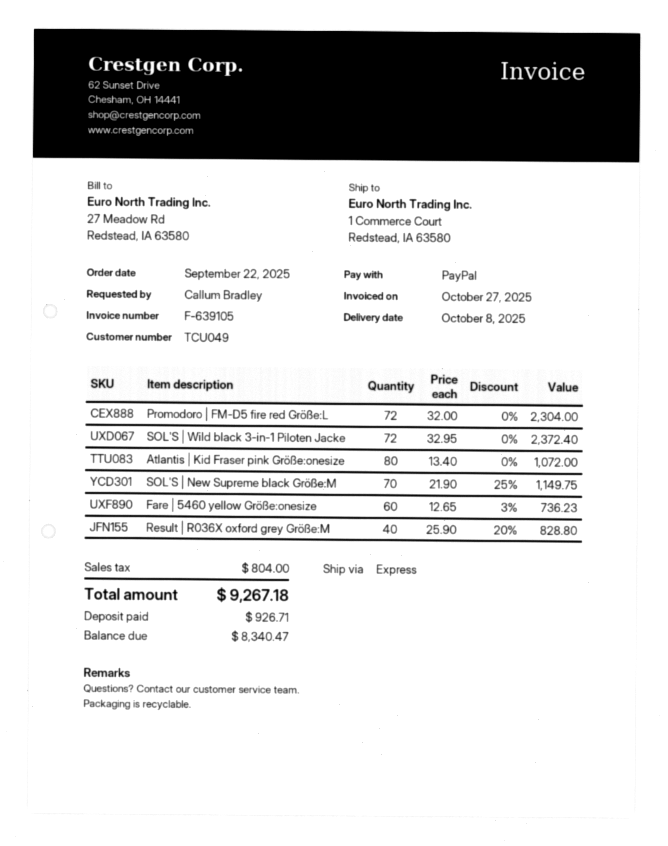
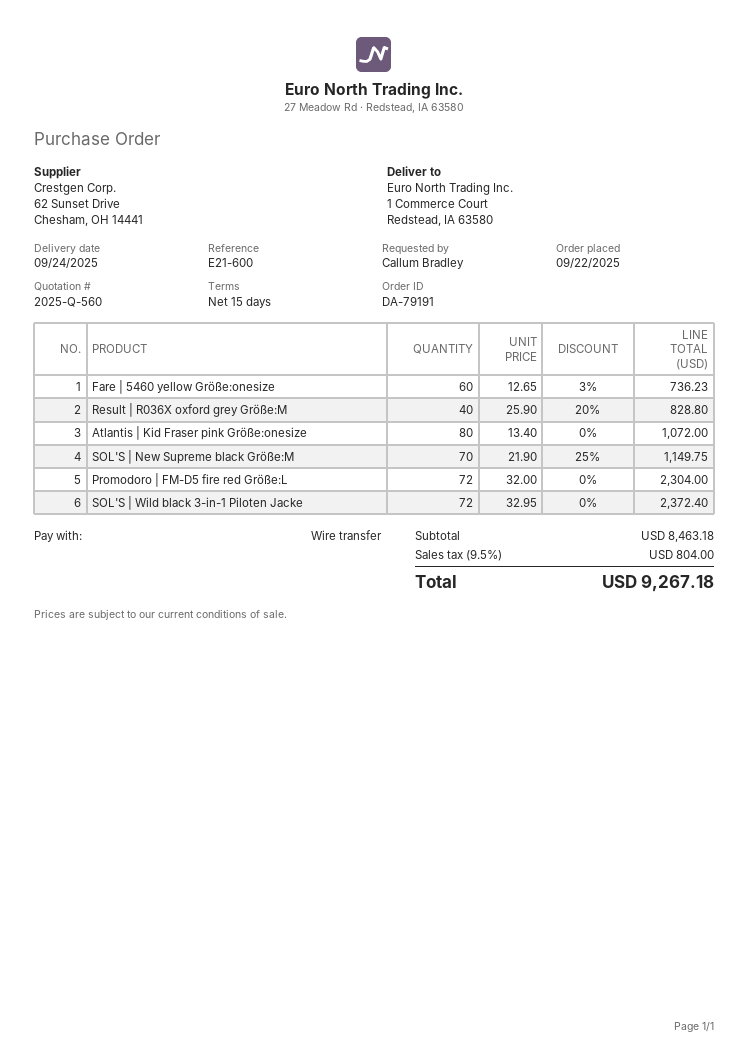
delivery date: 2025-10-08 -> 2025-09-24
payment method: PayPal -> bank transfer

